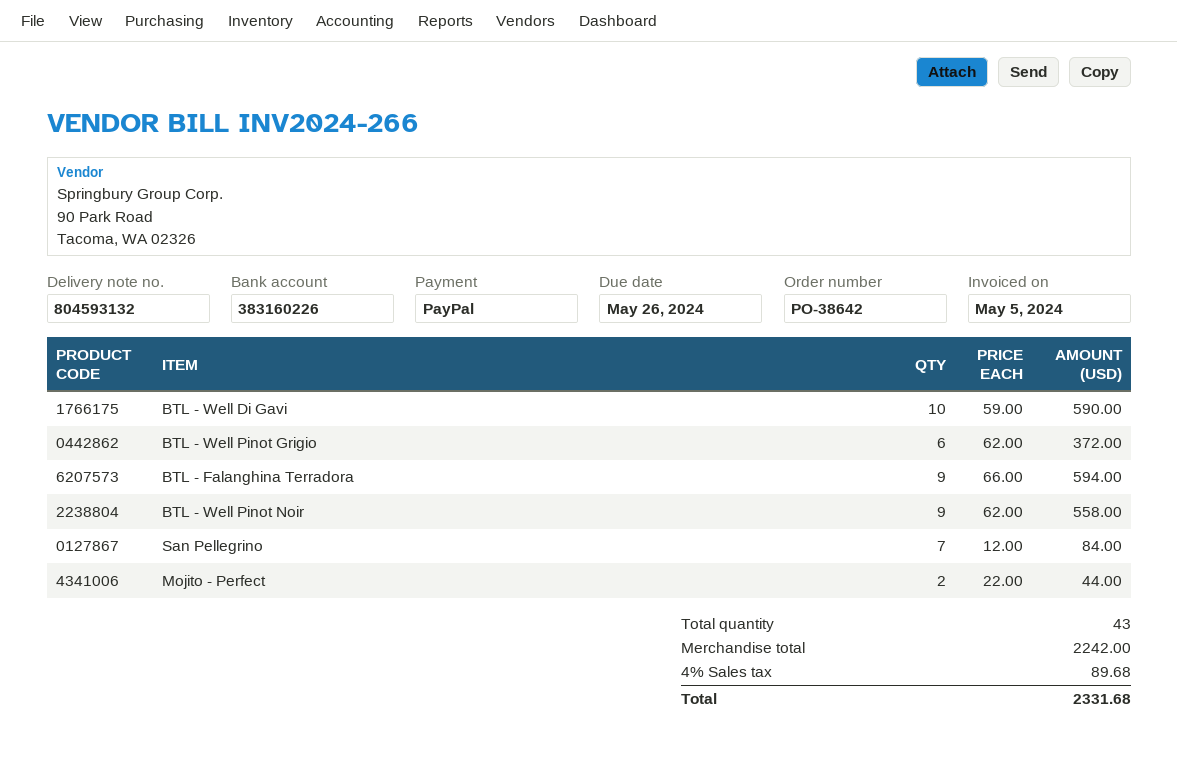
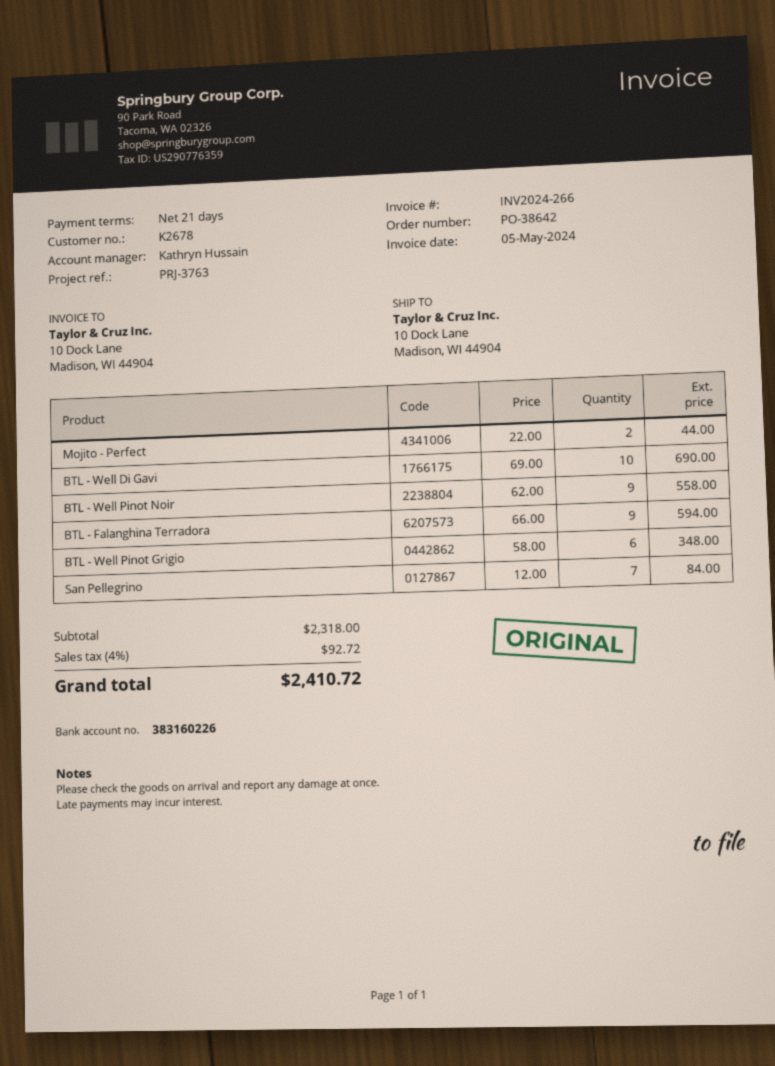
BTL - Well Di Gavi: 10 x 59.00 = 590.00 -> 10 x 69.00 = 690.00
BTL - Well Pinot Grigio: 6 x 62.00 = 372.00 -> 6 x 58.00 = 348.00
subtotal: 2242.00 -> 2318.00
tax: 4% = 89.68 -> 4% = 92.72
total: 2331.68 -> 2410.72

